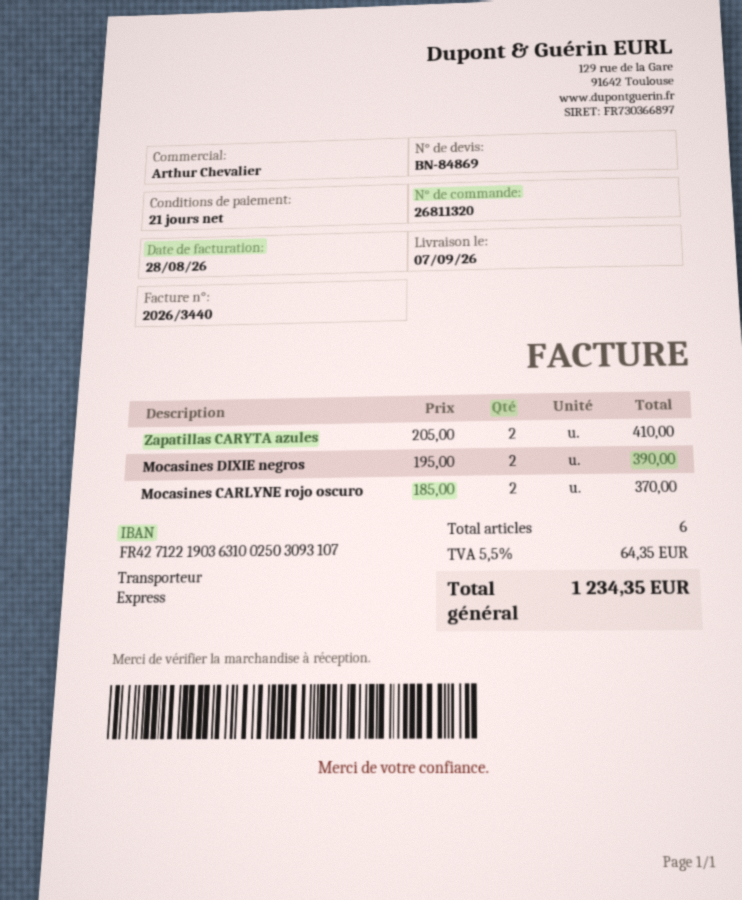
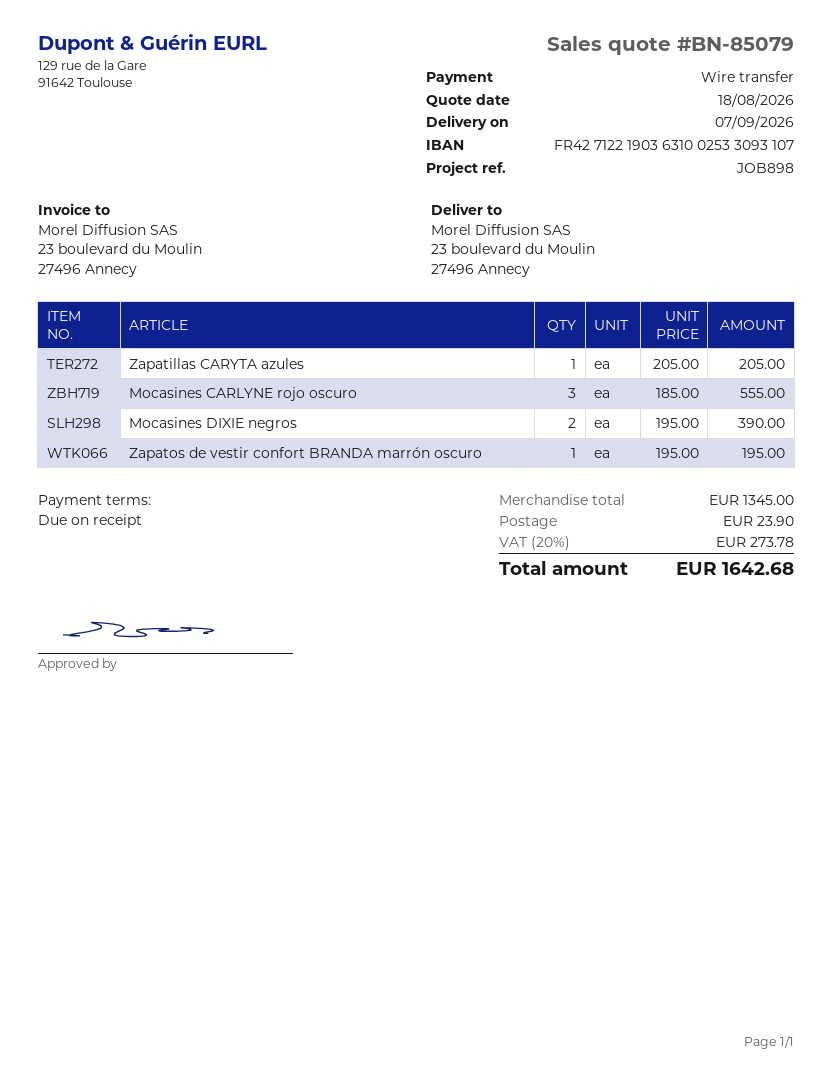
quote number: BN-84869 -> BN-85079
payment terms: 21 days -> on receipt
bank account: FR4271221903631002503093107 -> FR4271221903631002533093107
Zapatillas CARYTA azules: 2 x 205.00 = 410.00 -> 1 x 205.00 = 205.00
Mocasines CARLYNE rojo oscuro: 2 x 185.00 = 370.00 -> 3 x 185.00 = 555.00
Zapatos de vestir confort BRANDA marrón oscuro: none -> 1 x 195.00 = 195.00
shipping: none -> 23.90
tax: 5.5% = 64.35 -> 20% = 273.78
total: 1234.35 -> 1642.68

